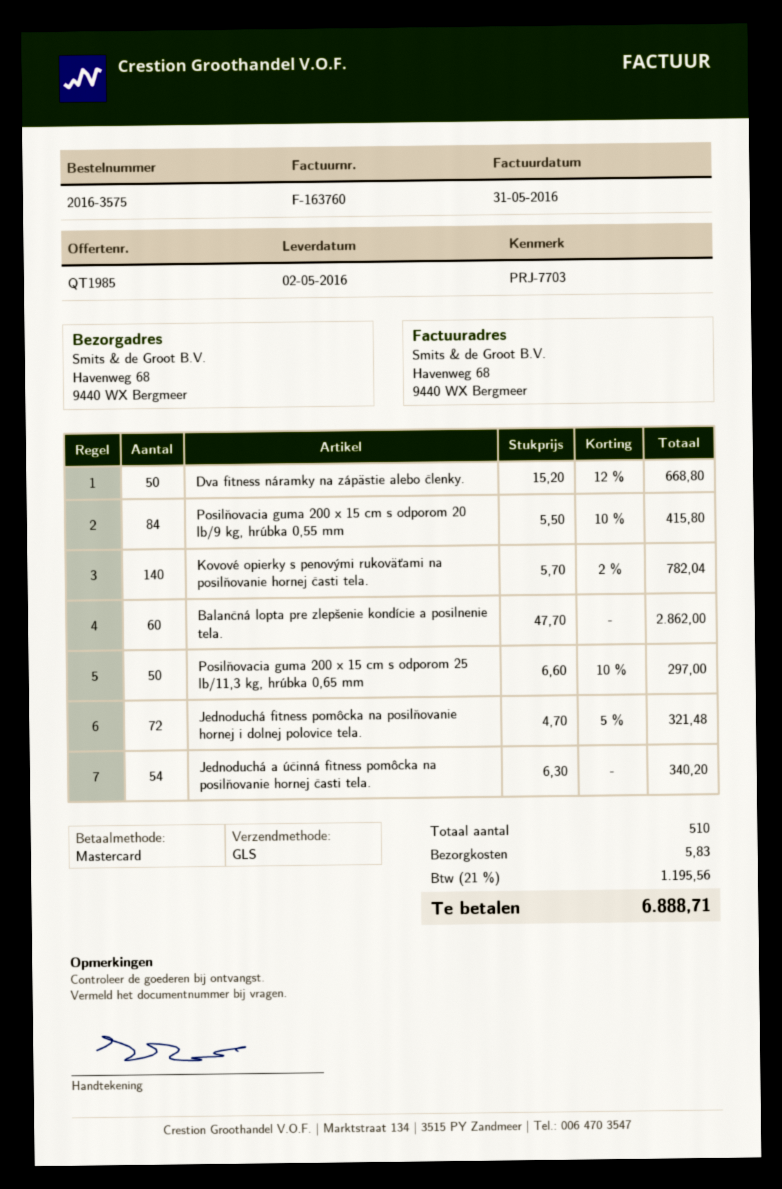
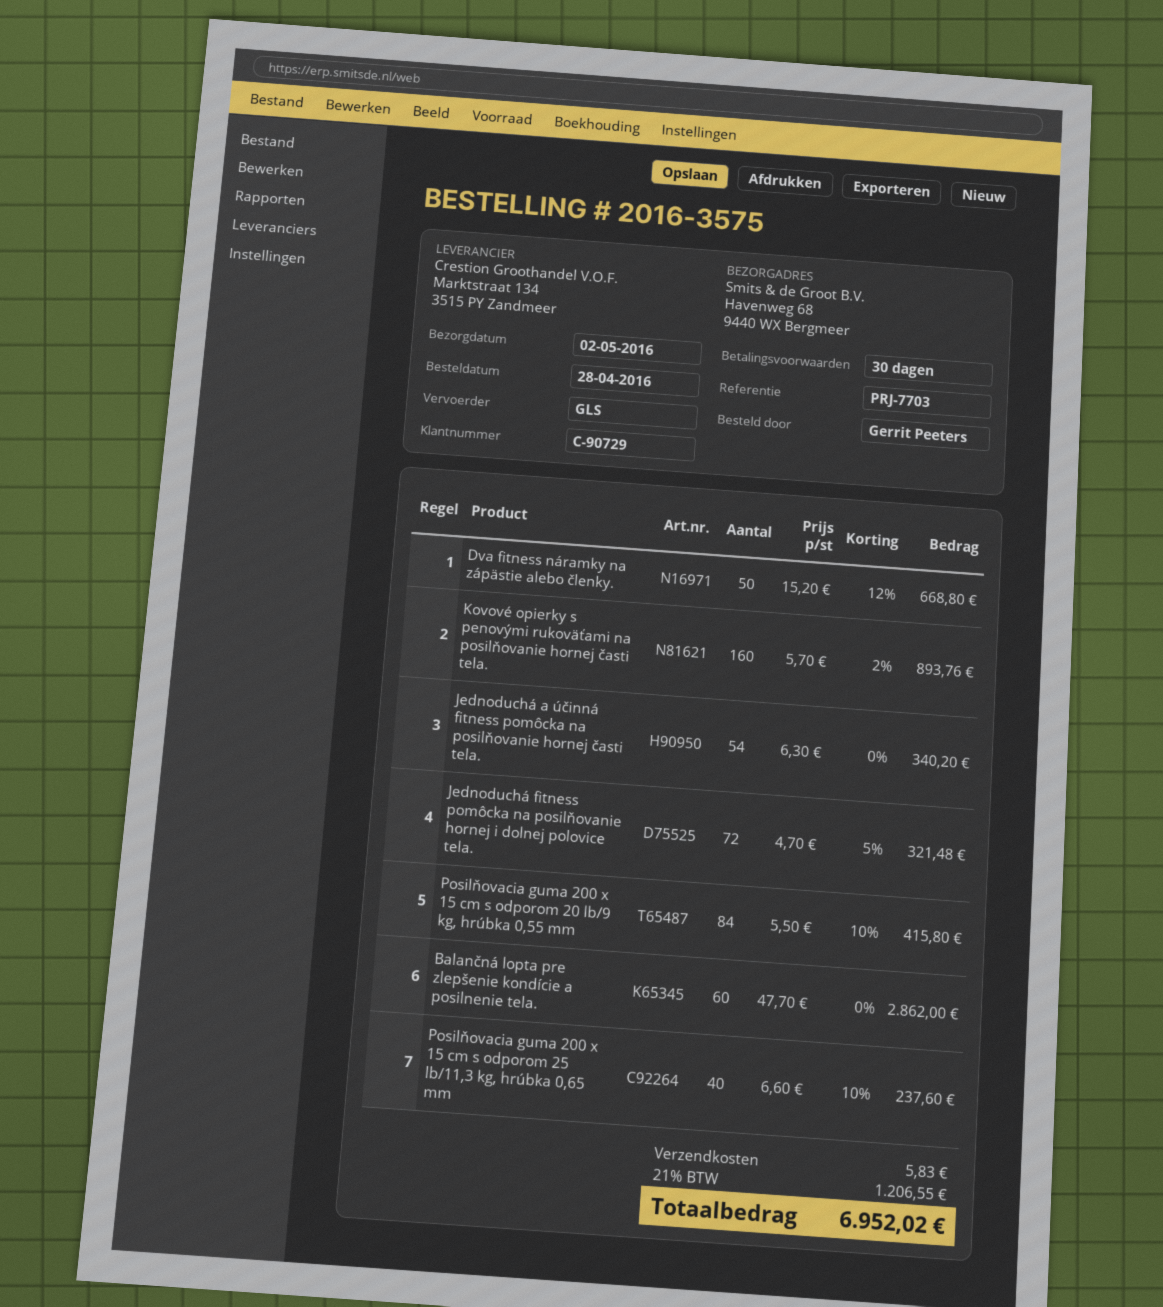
Kovové opierky s penovými rukoväťami na posilňovanie hornej časti tela.: 140 x 5.70 - 2% = 782.04 -> 160 x 5.70 - 2% = 893.76
Posilňovacia guma 200 x 15 cm s odporom 25 lb/11,3 kg, hrúbka 0,65 mm: 50 x 6.60 - 10% = 297.00 -> 40 x 6.60 - 10% = 237.60
tax: 21% = 1195.56 -> 21% = 1206.55
total: 6888.71 -> 6952.02

